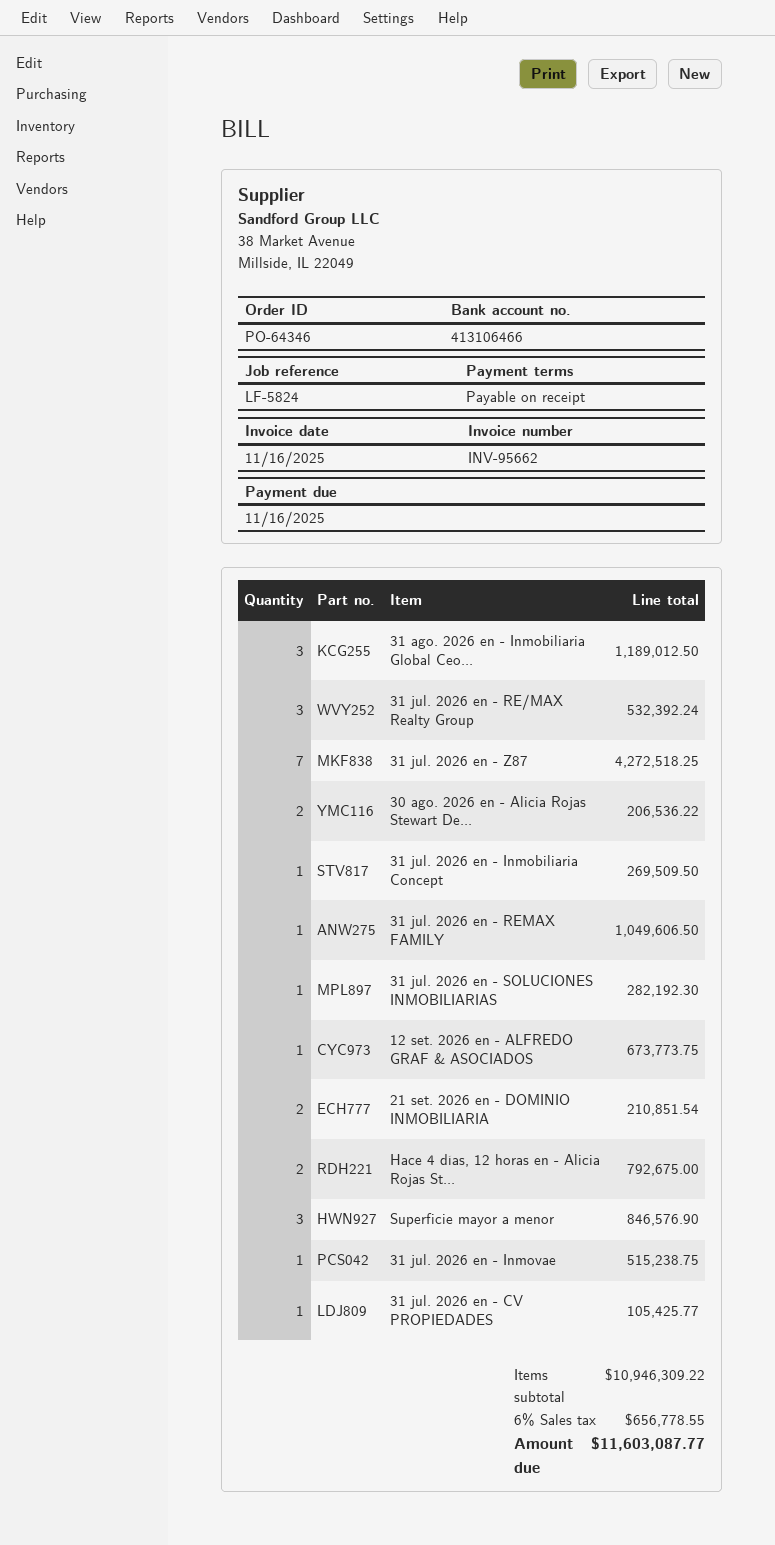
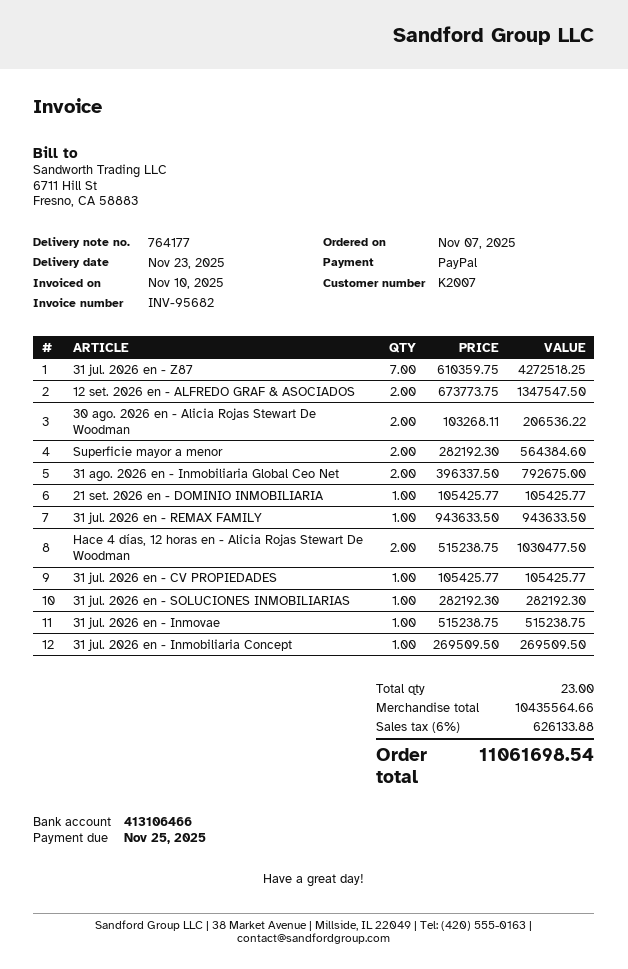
invoice number: INV-95662 -> INV-95682
invoice date: 2025-11-16 -> 2025-11-10
due date: 2025-11-16 -> 2025-11-25
31 ago. 2026 en - Inmobiliaria Global Ceo...: 3 for 1189012.50 -> 2 for 792675.00
31 jul. 2026 en - RE/MAX Realty Group: 3 for 532392.24 -> none
31 jul. 2026 en - REMAX FAMILY: 1 for 1049606.50 -> 1 for 943633.50
12 set. 2026 en - ALFREDO GRAF & ASOCIADOS: 1 for 673773.75 -> 2 for 1347547.50
21 set. 2026 en - DOMINIO INMOBILIARIA: 2 for 210851.54 -> 1 for 105425.77
Hace 4 días, 12 horas en - Alicia Rojas St...: 2 for 792675.00 -> 2 for 1030477.50
Superficie mayor a menor: 3 for 846576.90 -> 2 for 564384.60
subtotal: 10946309.22 -> 10435564.66
tax: 6% = 656778.55 -> 6% = 626133.88
total: 11603087.77 -> 11061698.54

